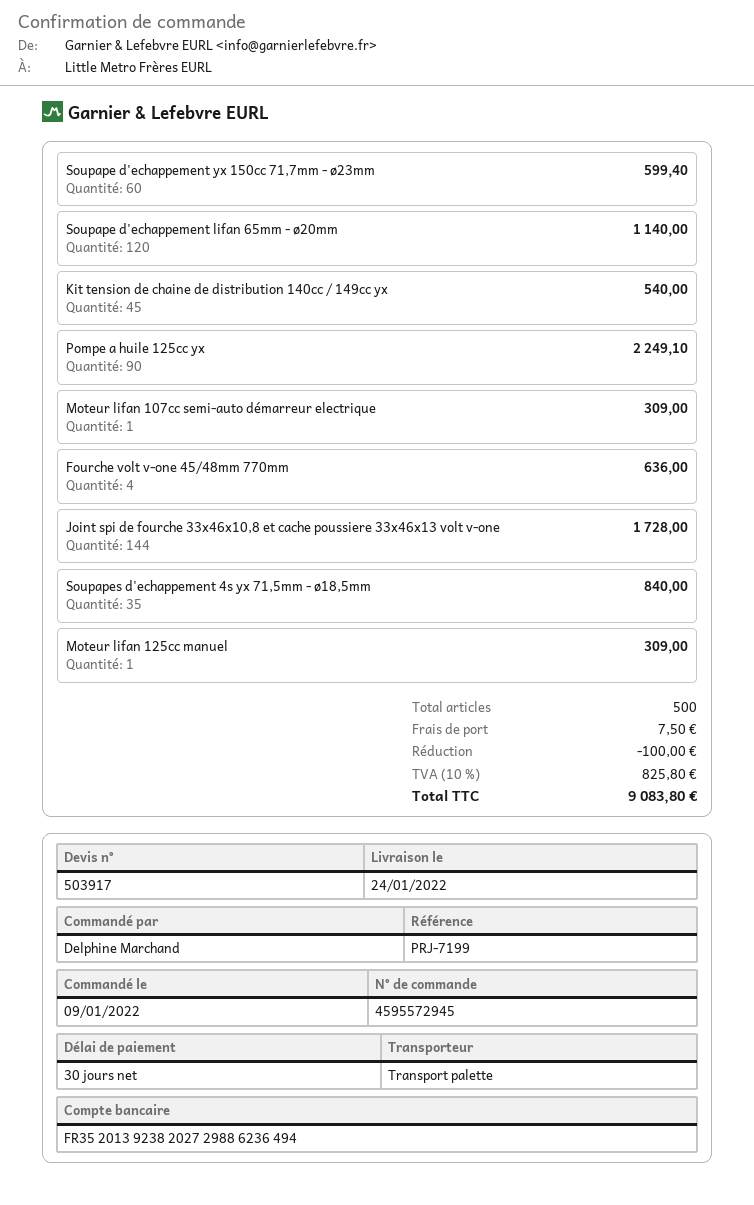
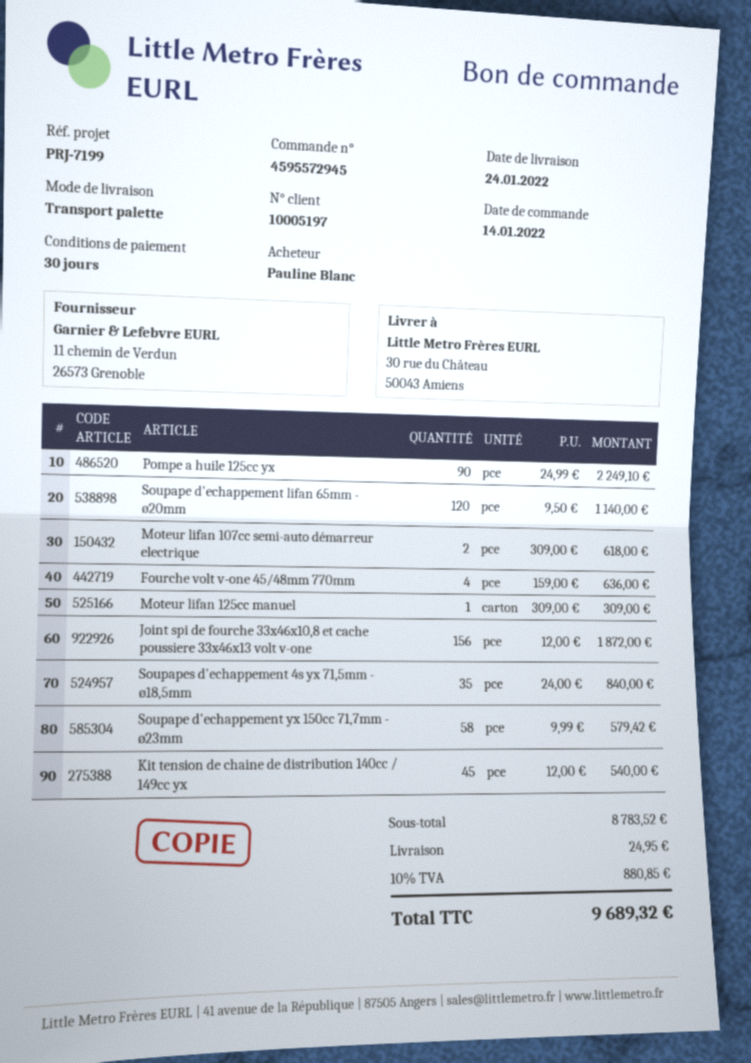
order date: 2022-01-09 -> 2022-01-14
ordered by: Delphine Marchand -> Pauline Blanc
Soupape d'echappement yx 150cc 71,7mm - ø23mm: 60 for 599.40 -> 58 for 579.42
Moteur lifan 107cc semi-auto démarreur electrique: 1 for 309.00 -> 2 for 618.00
Joint spi de fourche 33x46x10,8 et cache poussiere 33x46x13 volt v-one: 144 for 1728.00 -> 156 for 1872.00
discount: 100.00 -> none
shipping: 7.50 -> 24.95
tax: 10% = 825.80 -> 10% = 880.85
total: 9083.80 -> 9689.32

